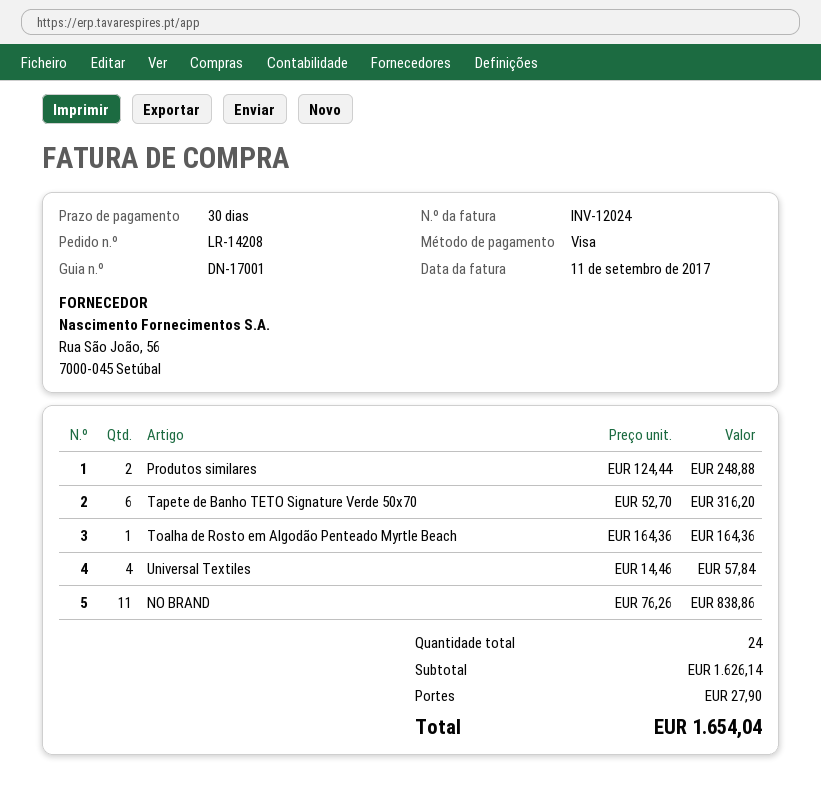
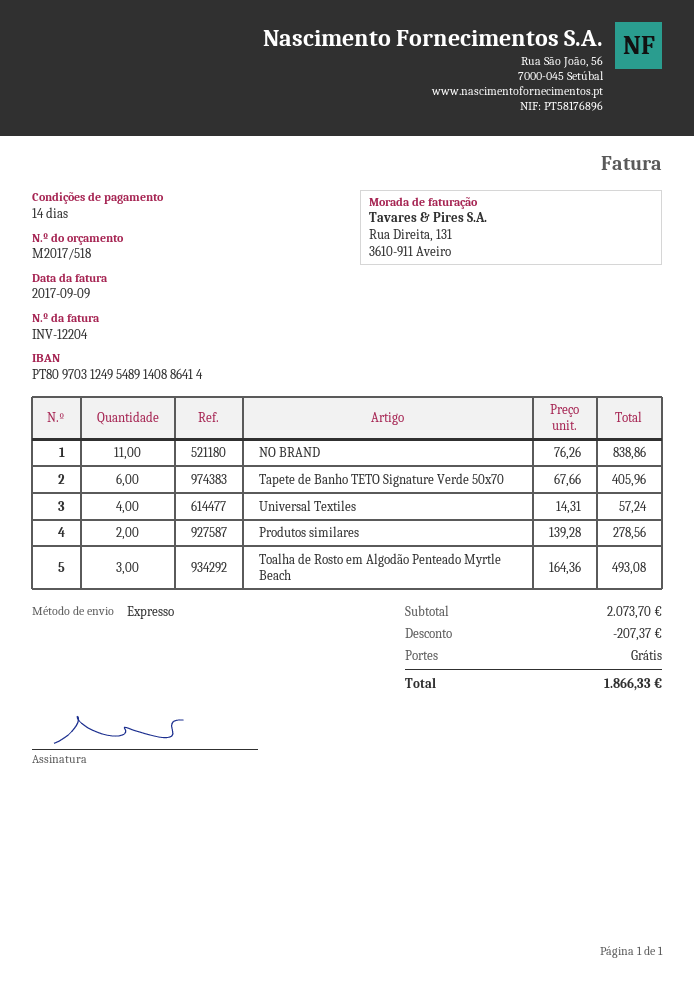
invoice number: INV-12024 -> INV-12204
invoice date: 2017-09-11 -> 2017-09-09
payment terms: 30 days -> 14 days
Produtos similares: 2 x 124.44 = 248.88 -> 2 x 139.28 = 278.56
Tapete de Banho TETO Signature Verde 50x70: 6 x 52.70 = 316.20 -> 6 x 67.66 = 405.96
Toalha de Rosto em Algodão Penteado Myrtle Beach: 1 x 164.36 = 164.36 -> 3 x 164.36 = 493.08
Universal Textiles: 4 x 14.46 = 57.84 -> 4 x 14.31 = 57.24
subtotal: 1626.14 -> 2073.70
discount: none -> 207.37
shipping: 27.90 -> 0.00
total: 1654.04 -> 1866.33

